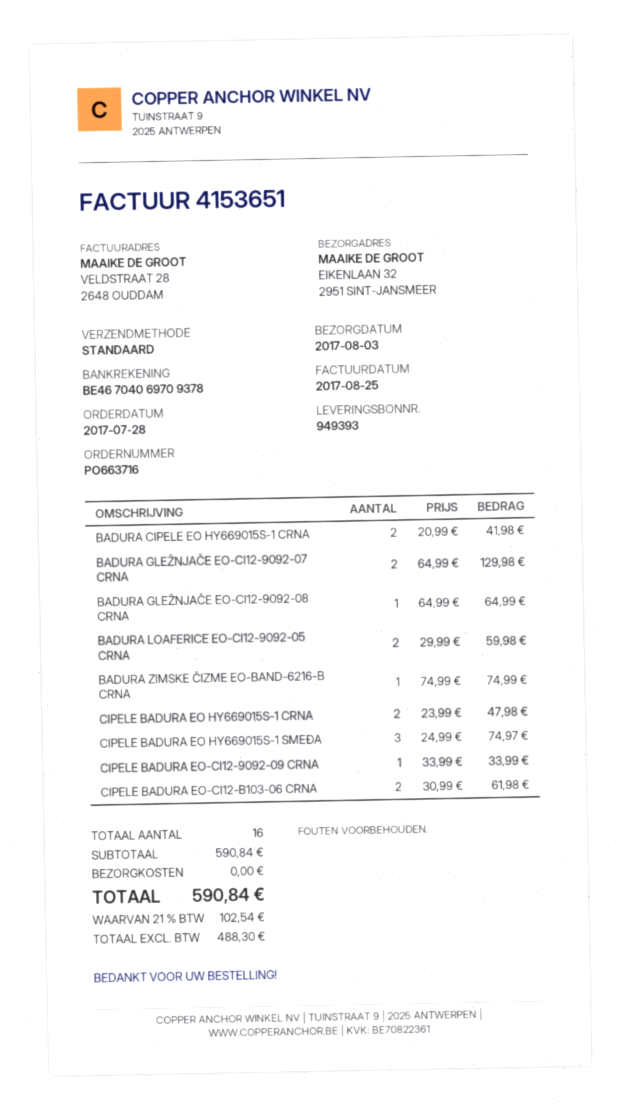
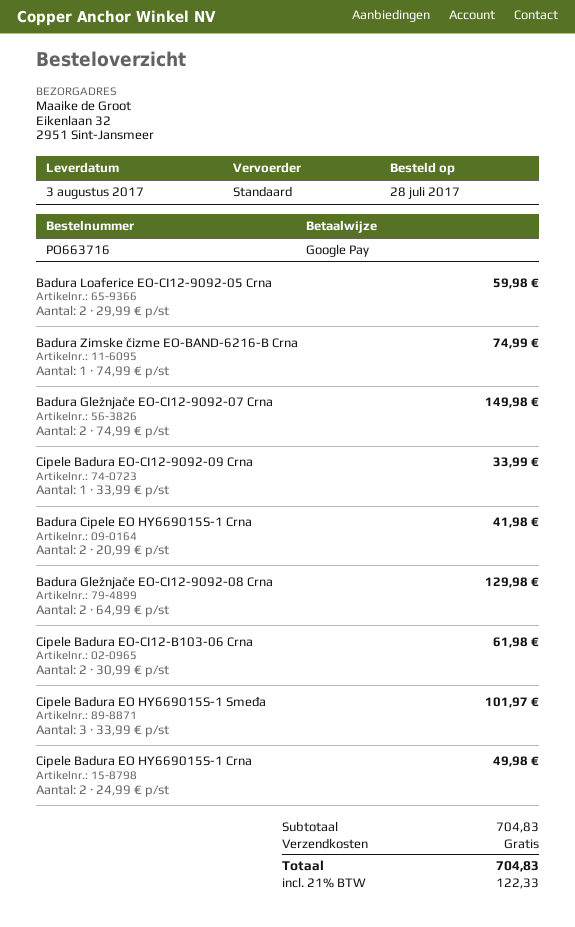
BADURA GLEŽNJAČE EO-CI12-9092-07 CRNA: 2 x 64.99 = 129.98 -> 2 x 74.99 = 149.98
BADURA GLEŽNJAČE EO-CI12-9092-08 CRNA: 1 x 64.99 = 64.99 -> 2 x 64.99 = 129.98
CIPELE BADURA EO HY669015S-1 CRNA: 2 x 23.99 = 47.98 -> 2 x 24.99 = 49.98
CIPELE BADURA EO HY669015S-1 SMEĐA: 3 x 24.99 = 74.97 -> 3 x 33.99 = 101.97
subtotal: 590.84 -> 704.83
tax: 21% = 102.54 -> 21% = 122.33
total: 590.84 -> 704.83

